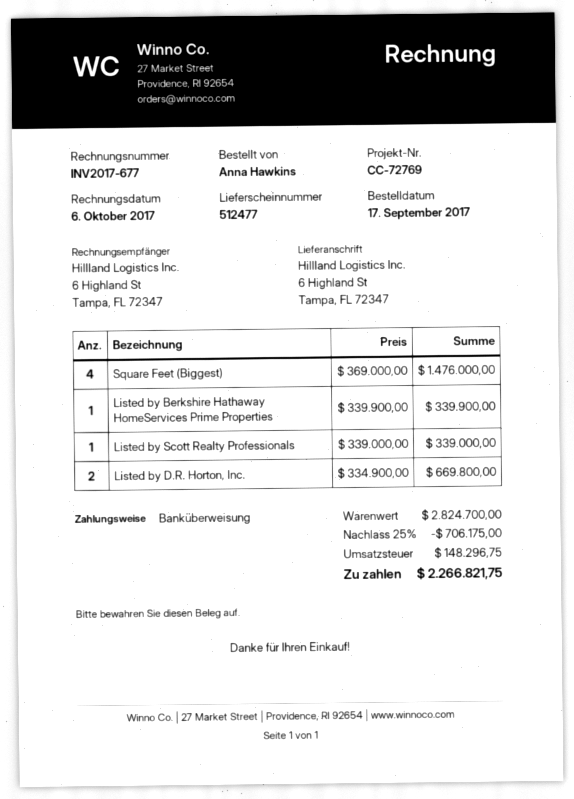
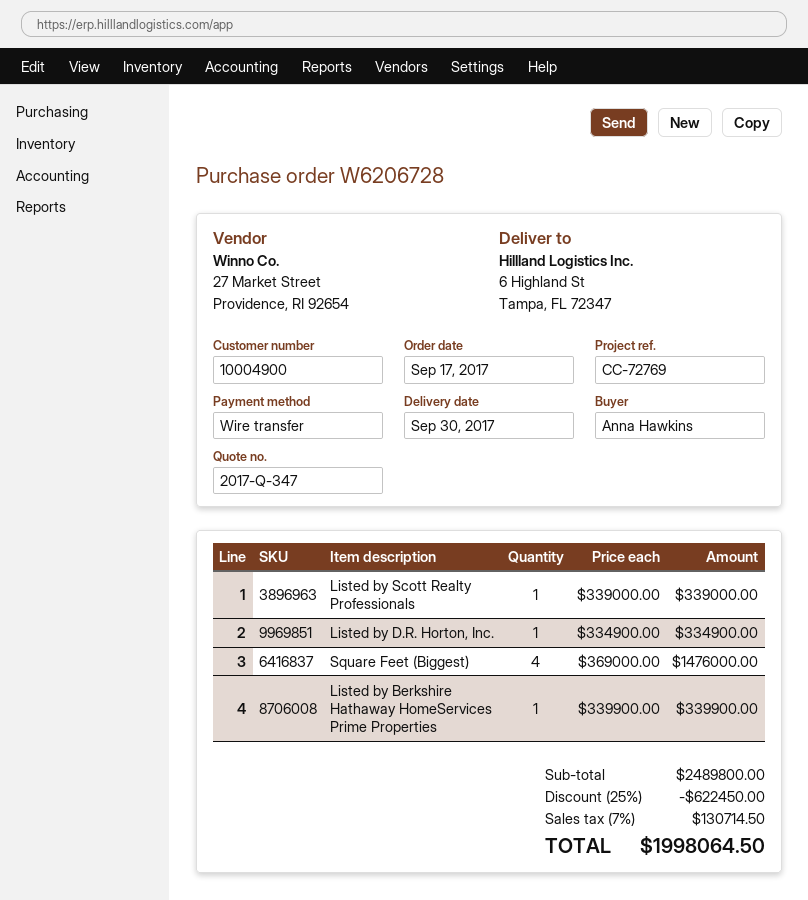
Listed by D.R. Horton, Inc.: 2 x 334900.00 = 669800.00 -> 1 x 334900.00 = 334900.00
subtotal: 2824700.00 -> 2489800.00
discount: 25% = 706175.00 -> 25% = 622450.00
tax: 148296.75 -> 130714.50
total: 2266821.75 -> 1998064.50

